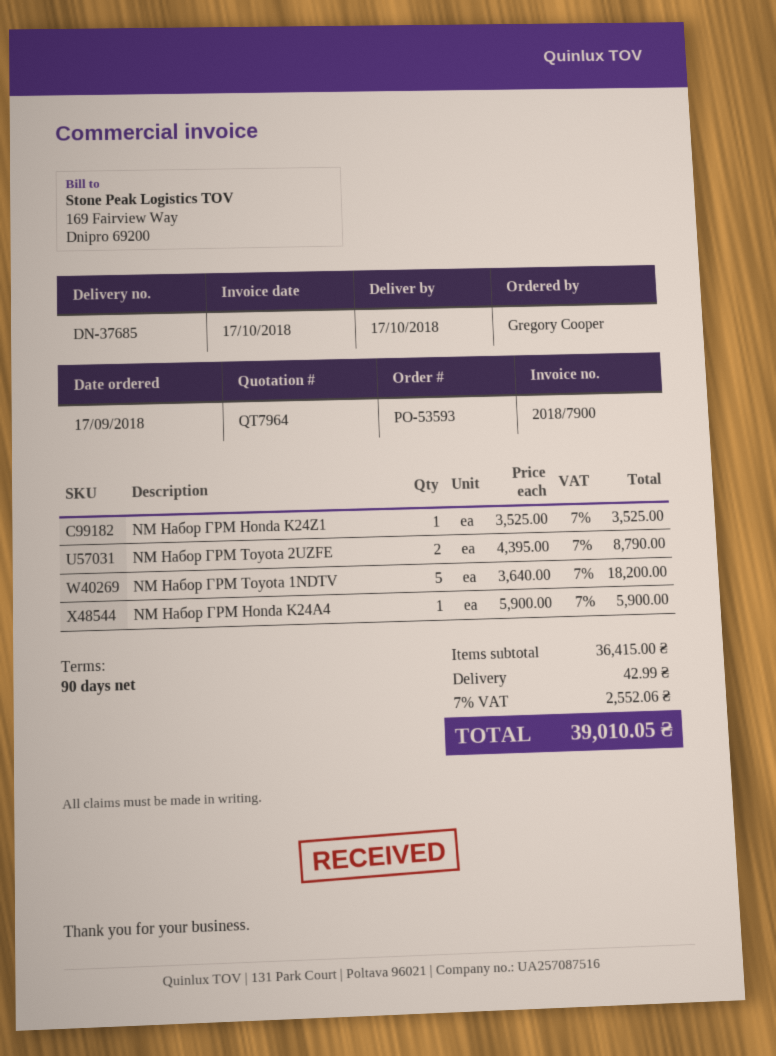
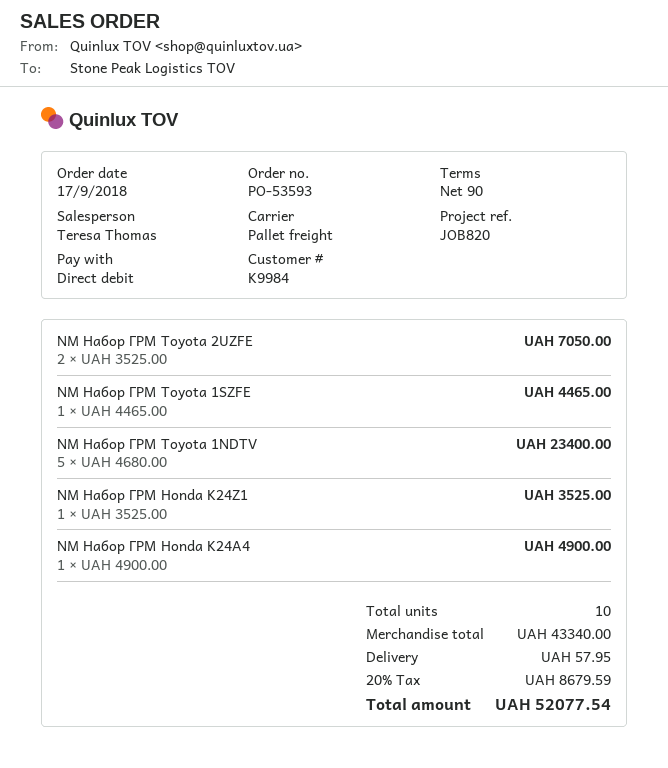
NM Набор ГРМ Toyota 2UZFE: 2 x 4395.00 = 8790.00 -> 2 x 3525.00 = 7050.00
NM Набор ГРМ Toyota 1NDTV: 5 x 3640.00 = 18200.00 -> 5 x 4680.00 = 23400.00
NM Набор ГРМ Honda K24A4: 1 x 5900.00 = 5900.00 -> 1 x 4900.00 = 4900.00
NM Набор ГРМ Toyota 1SZFE: none -> 1 x 4465.00 = 4465.00
subtotal: 36415.00 -> 43340.00
shipping: 42.99 -> 57.95
tax: 7% = 2552.06 -> 20% = 8679.59
total: 39010.05 -> 52077.54

